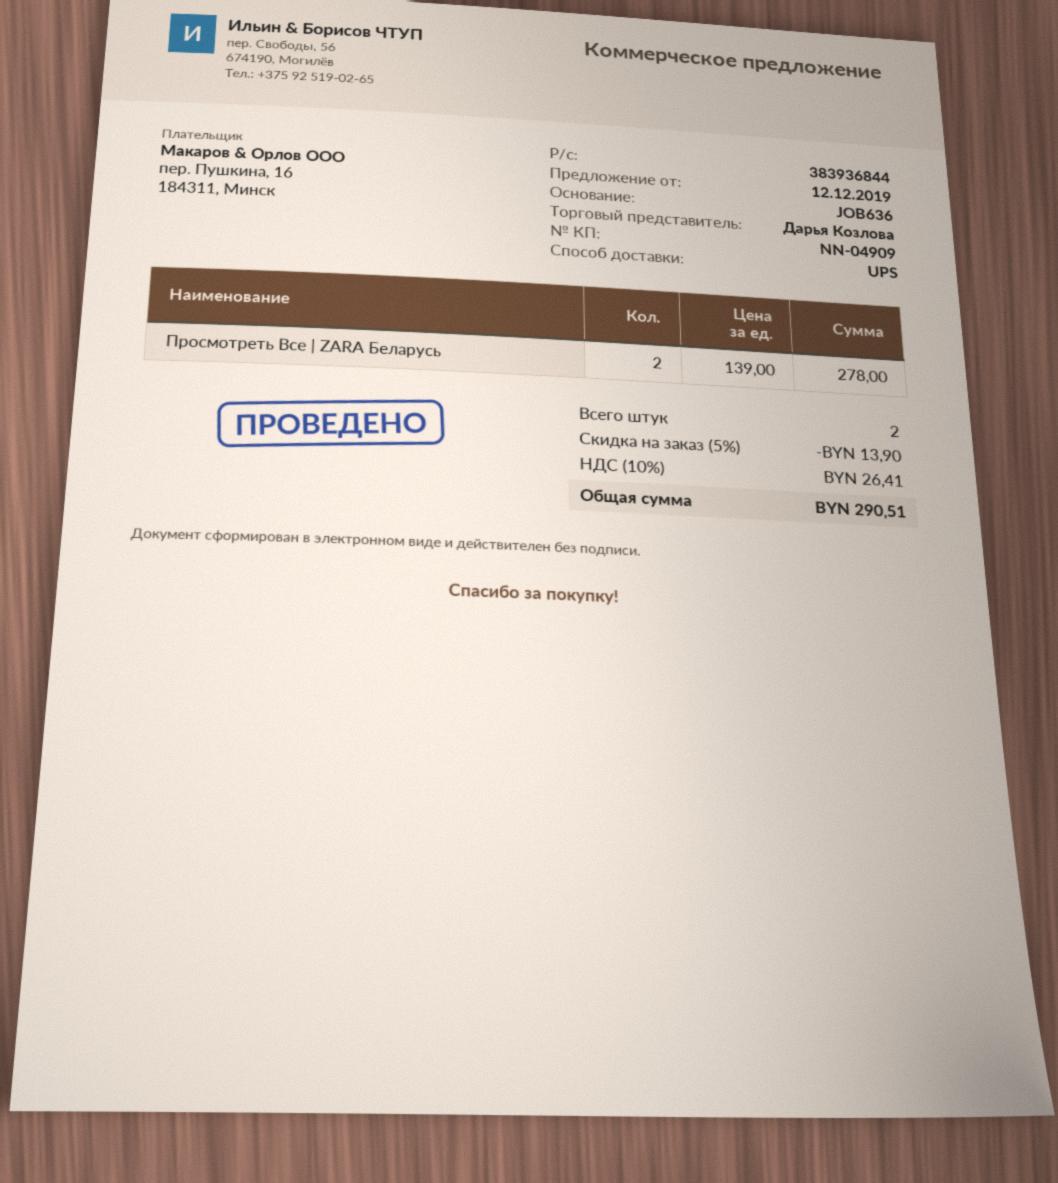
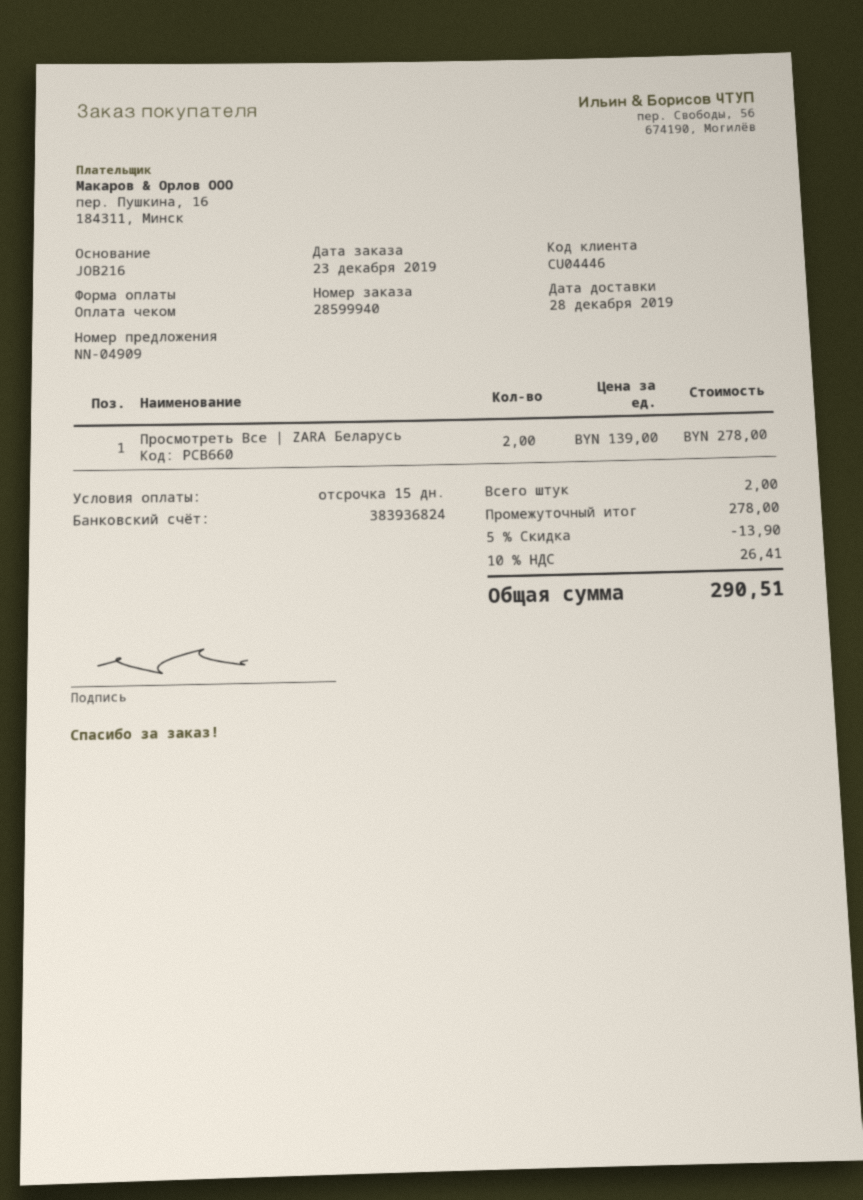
reference: JOB636 -> JOB216
bank account: 383936844 -> 383936824

